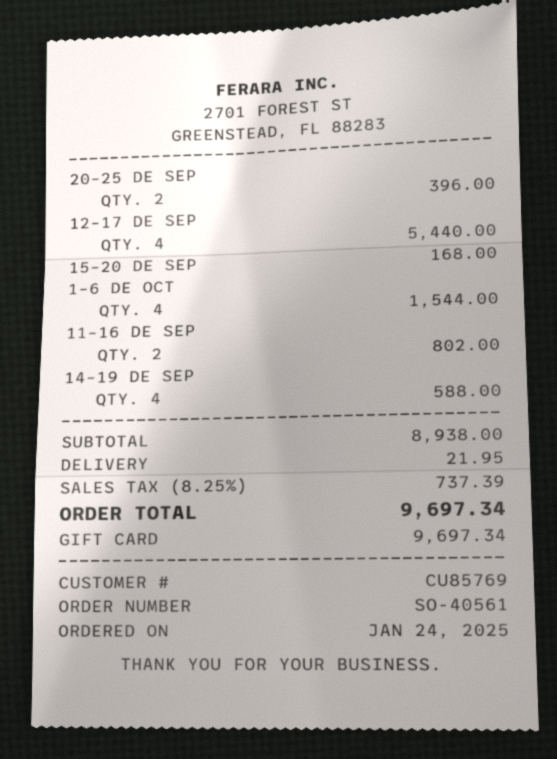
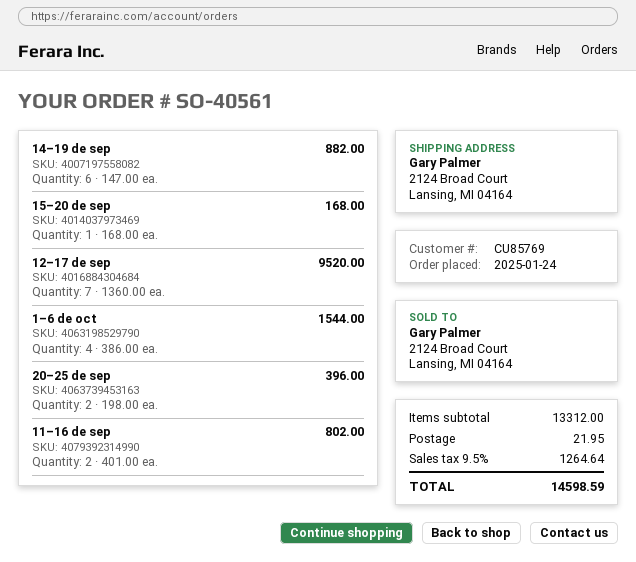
12–17 DE SEP: 4 for 5440.00 -> 7 for 9520.00
14–19 DE SEP: 4 for 588.00 -> 6 for 882.00
subtotal: 8938.00 -> 13312.00
tax: 8.25% = 737.39 -> 9.5% = 1264.64
total: 9697.34 -> 14598.59

